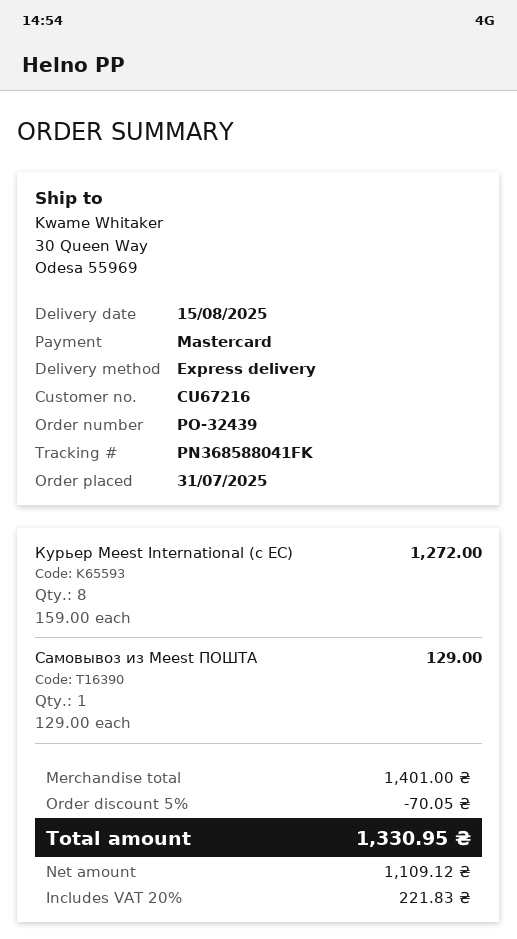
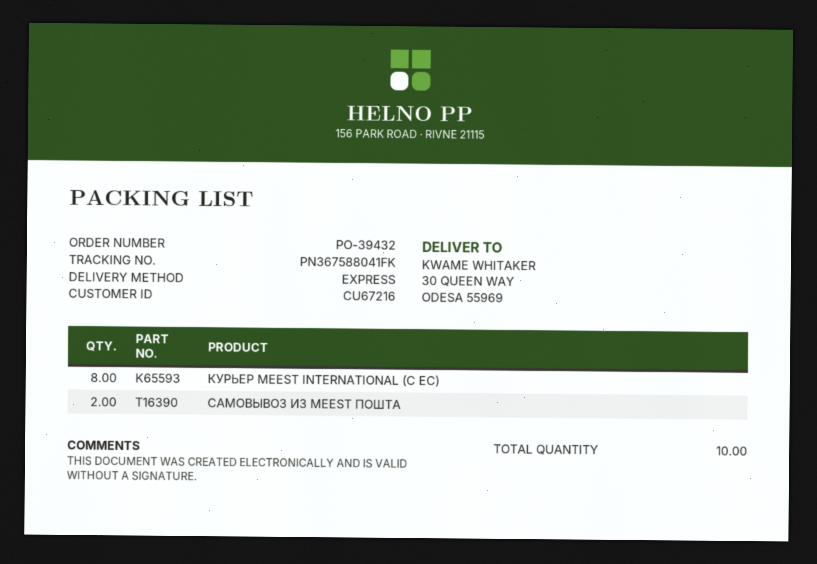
order number: PO-32439 -> PO-39432
tracking number: PN368588041FK -> PN367588041FK
Самовывоз из Meest ПОШТА: 1 -> 2

